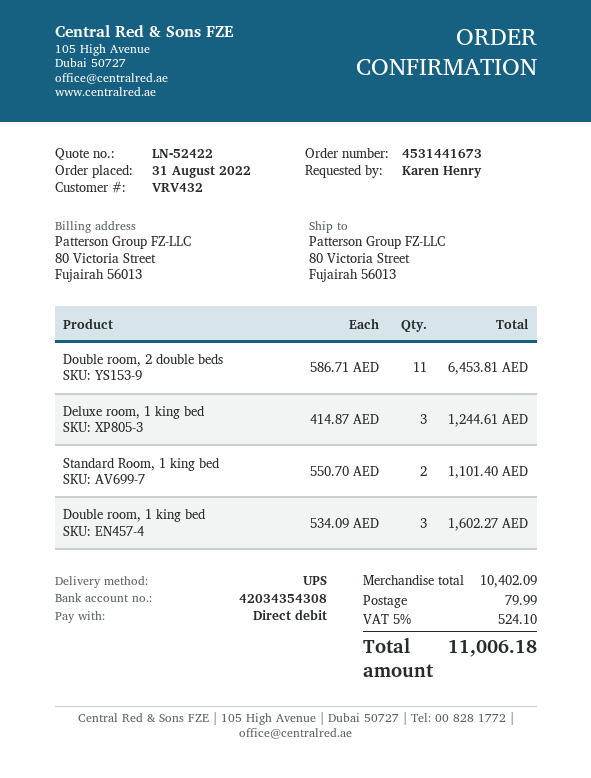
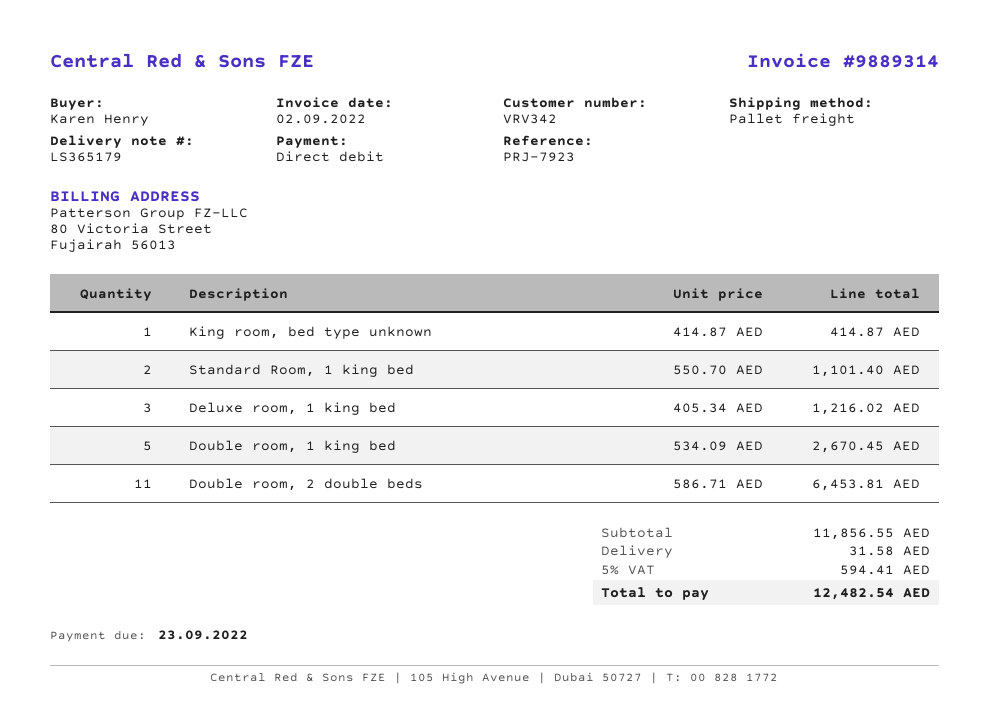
customer number: VRV432 -> VRV342
shipping method: UPS -> pallet freight
Deluxe room, 1 king bed: 3 x 414.87 = 1244.61 -> 3 x 405.34 = 1216.02
Double room, 1 king bed: 3 x 534.09 = 1602.27 -> 5 x 534.09 = 2670.45
King room, bed type unknown: none -> 1 x 414.87 = 414.87
subtotal: 10402.09 -> 11856.55
shipping: 79.99 -> 31.58
tax: 5% = 524.10 -> 5% = 594.41
total: 11006.18 -> 12482.54

